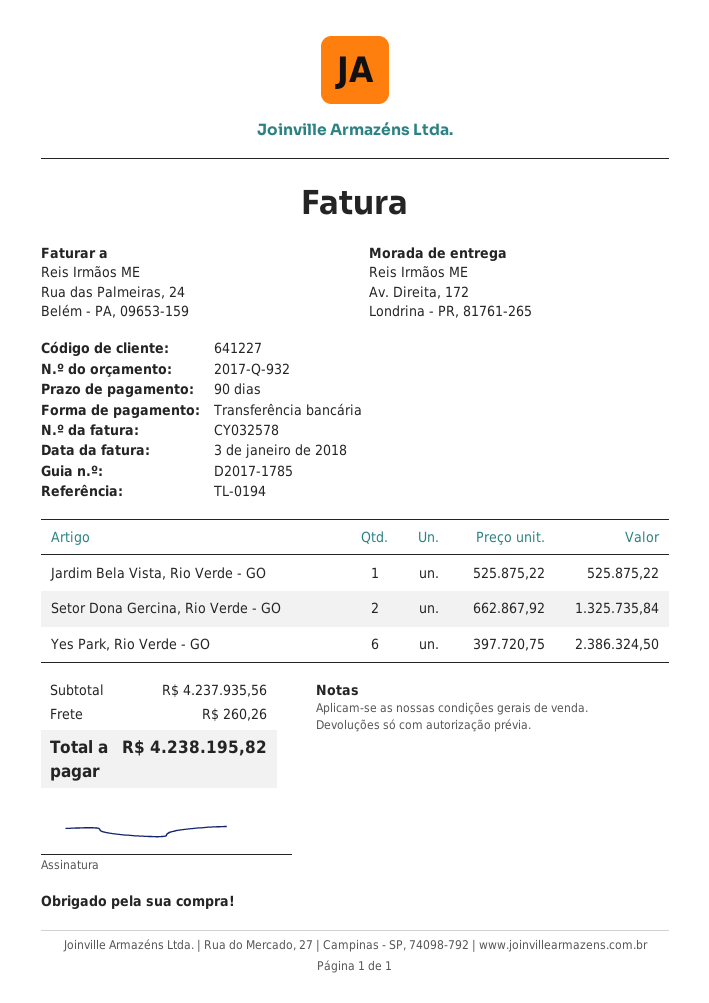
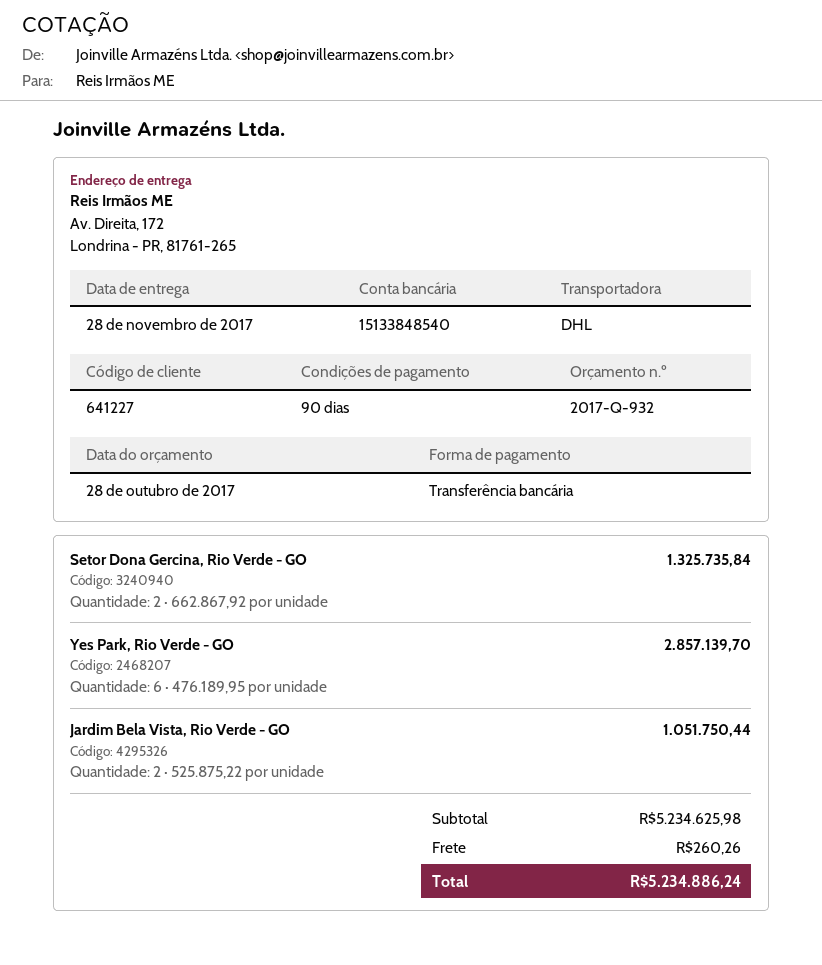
Jardim Bela Vista, Rio Verde - GO: 1 x 525875.22 = 525875.22 -> 2 x 525875.22 = 1051750.44
Yes Park, Rio Verde - GO: 6 x 397720.75 = 2386324.50 -> 6 x 476189.95 = 2857139.70
subtotal: 4237935.56 -> 5234625.98
total: 4238195.82 -> 5234886.24

